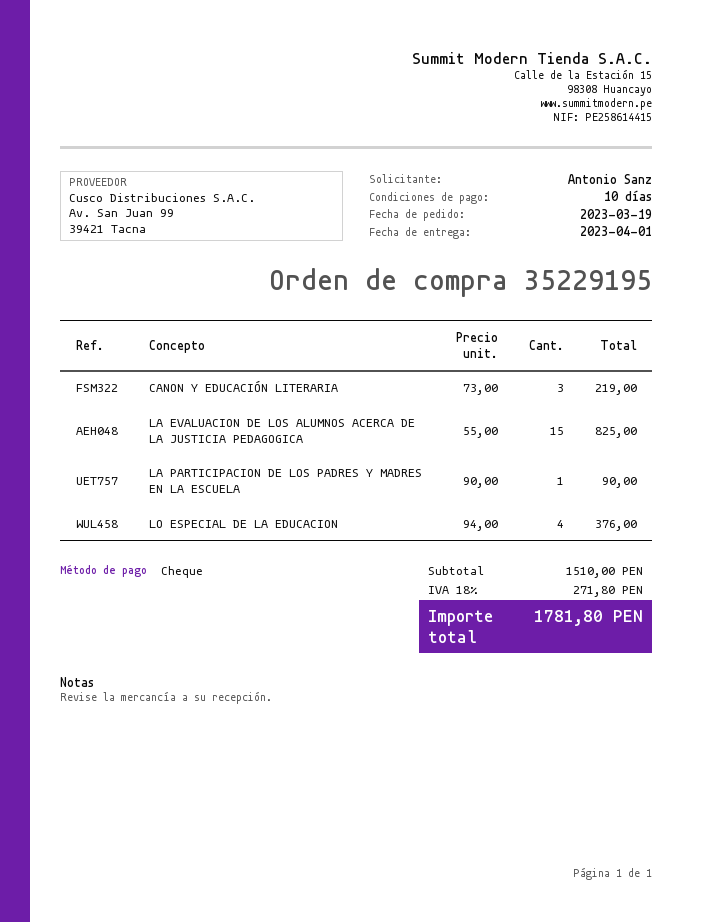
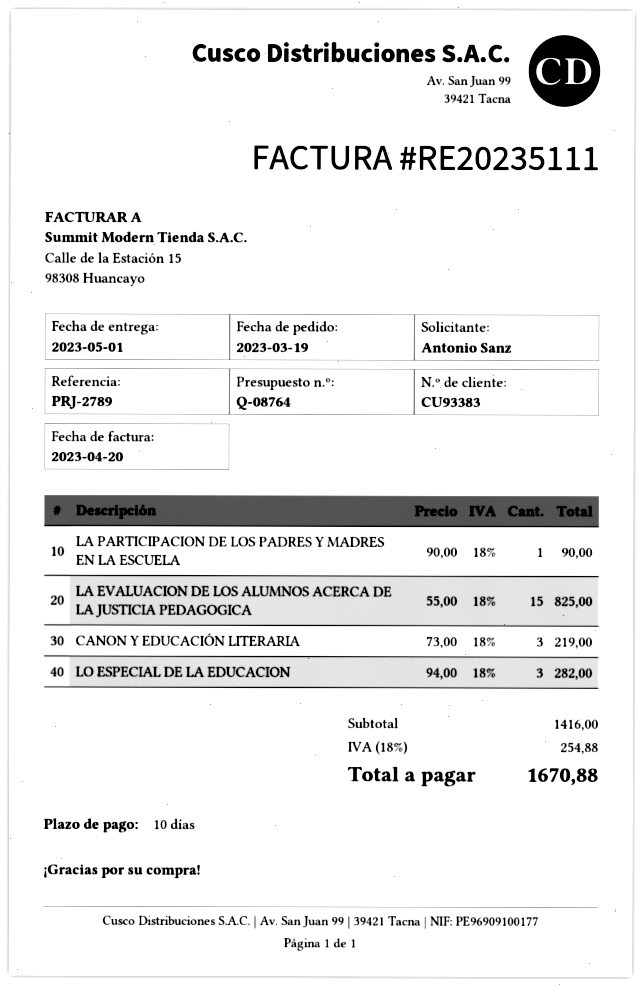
delivery date: 2023-04-01 -> 2023-05-01
LO ESPECIAL DE LA EDUCACION: 4 x 94.00 = 376.00 -> 3 x 94.00 = 282.00
subtotal: 1510.00 -> 1416.00
tax: 18% = 271.80 -> 18% = 254.88
total: 1781.80 -> 1670.88

